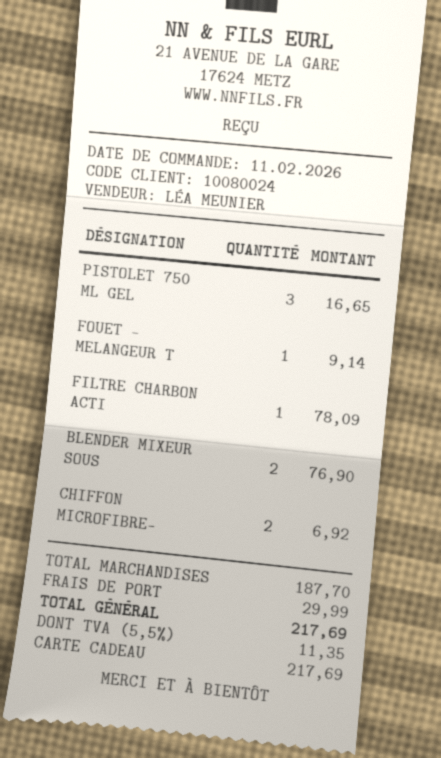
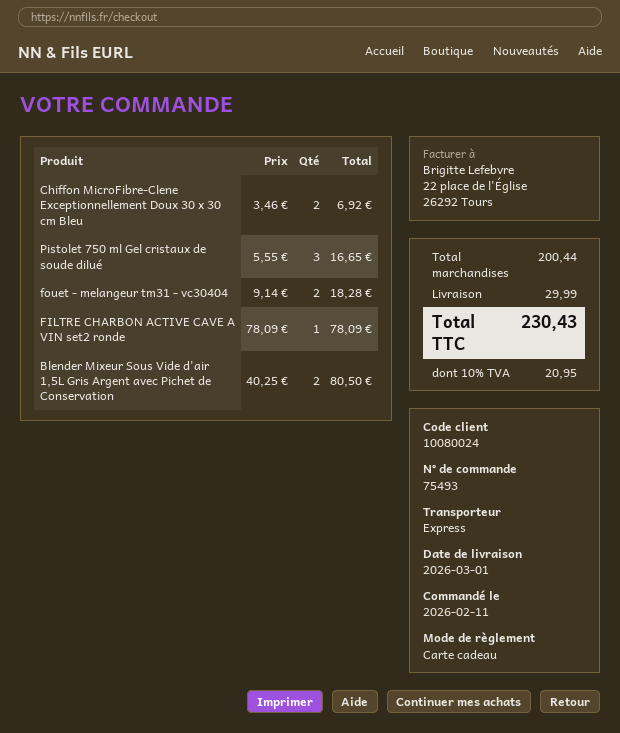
FOUET - MELANGEUR T: 1 for 9.14 -> 2 for 18.28
BLENDER MIXEUR SOUS: 2 for 76.90 -> 2 for 80.50
subtotal: 187.70 -> 200.44
tax: 5.5% = 11.35 -> 10% = 20.95
total: 217.69 -> 230.43

